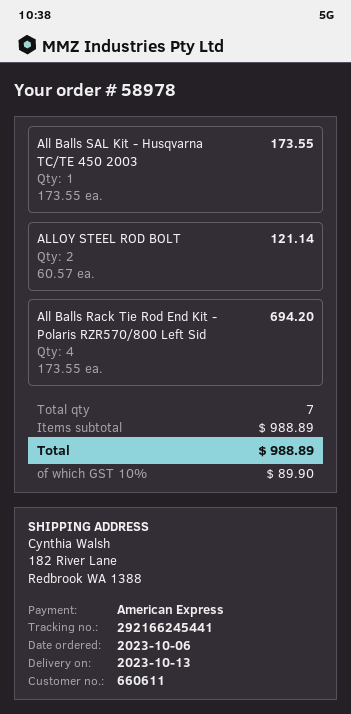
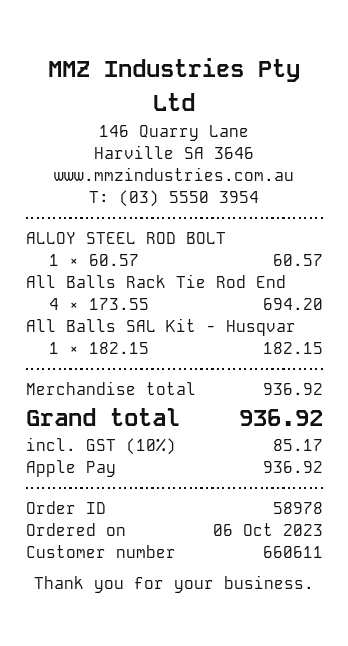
payment method: American Express -> Apple Pay
All Balls SAL Kit - Husqvarna TC/TE 450 2003: 1 x 173.55 = 173.55 -> 1 x 182.15 = 182.15
ALLOY STEEL ROD BOLT: 2 x 60.57 = 121.14 -> 1 x 60.57 = 60.57
subtotal: 988.89 -> 936.92
tax: 10% = 89.90 -> 10% = 85.17
total: 988.89 -> 936.92

